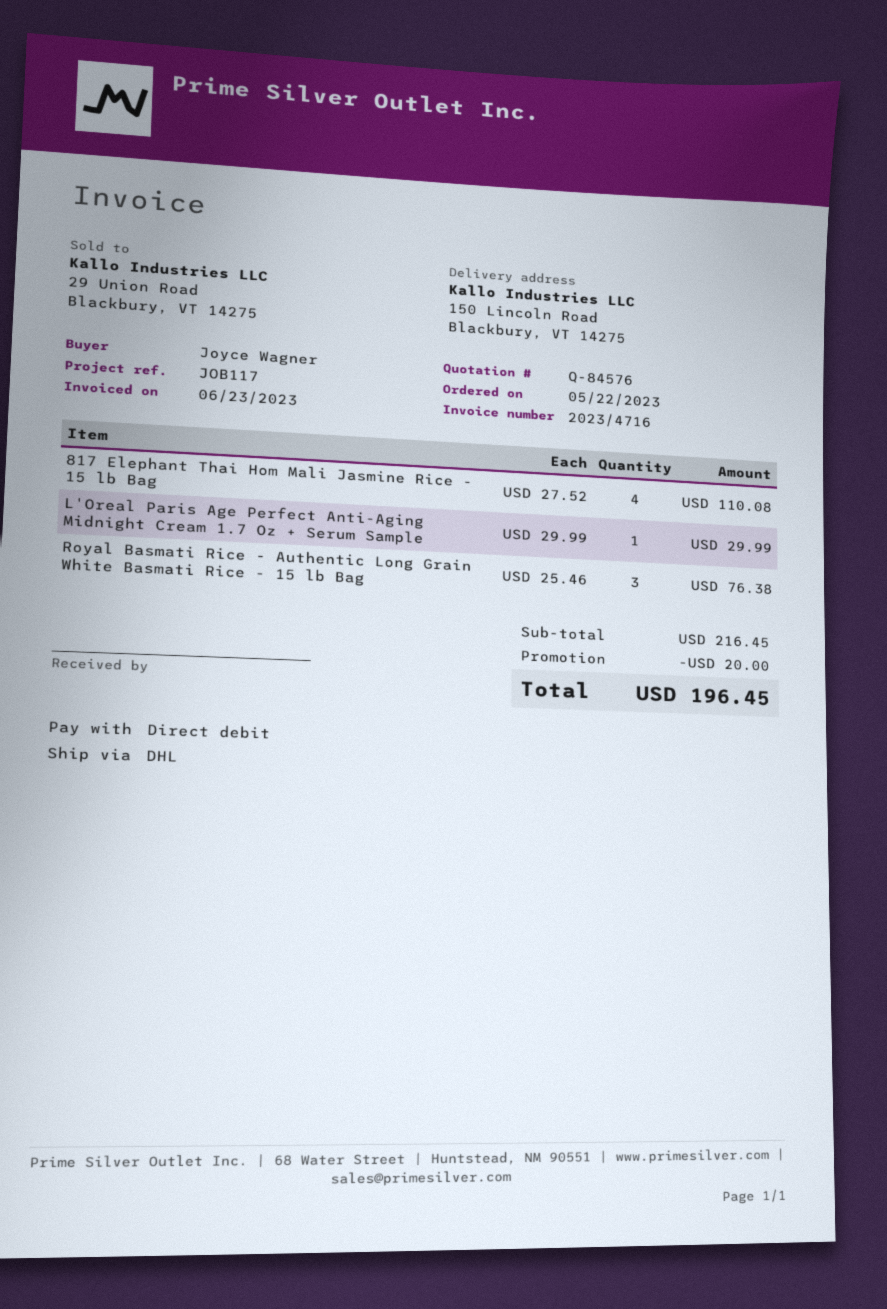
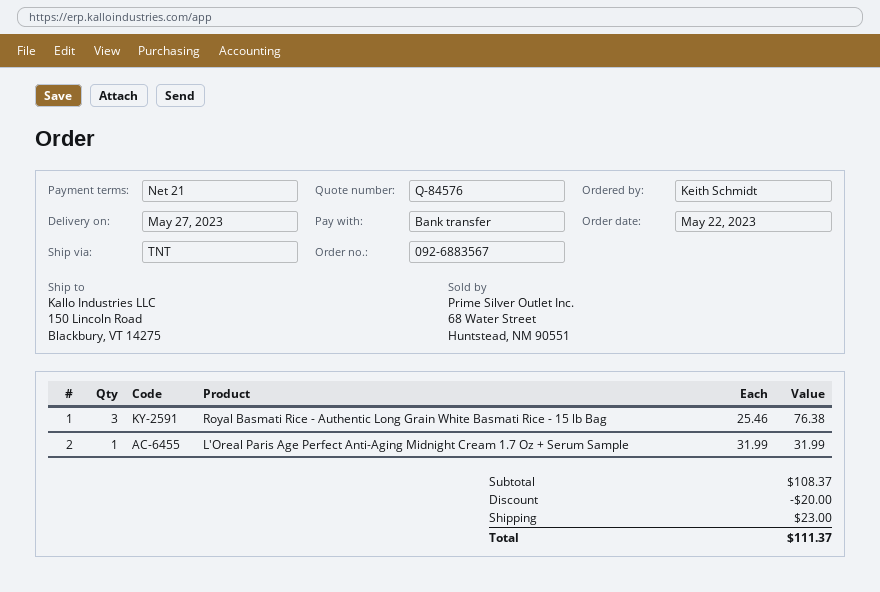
ordered by: Joyce Wagner -> Keith Schmidt
payment method: direct debit -> bank transfer
shipping method: DHL -> TNT
817 Elephant Thai Hom Mali Jasmine Rice - 15 lb Bag: 4 x 27.52 = 110.08 -> none
L'Oreal Paris Age Perfect Anti-Aging Midnight Cream 1.7 Oz + Serum Sample: 1 x 29.99 = 29.99 -> 1 x 31.99 = 31.99
subtotal: 216.45 -> 108.37
shipping: none -> 23.00
total: 196.45 -> 111.37

